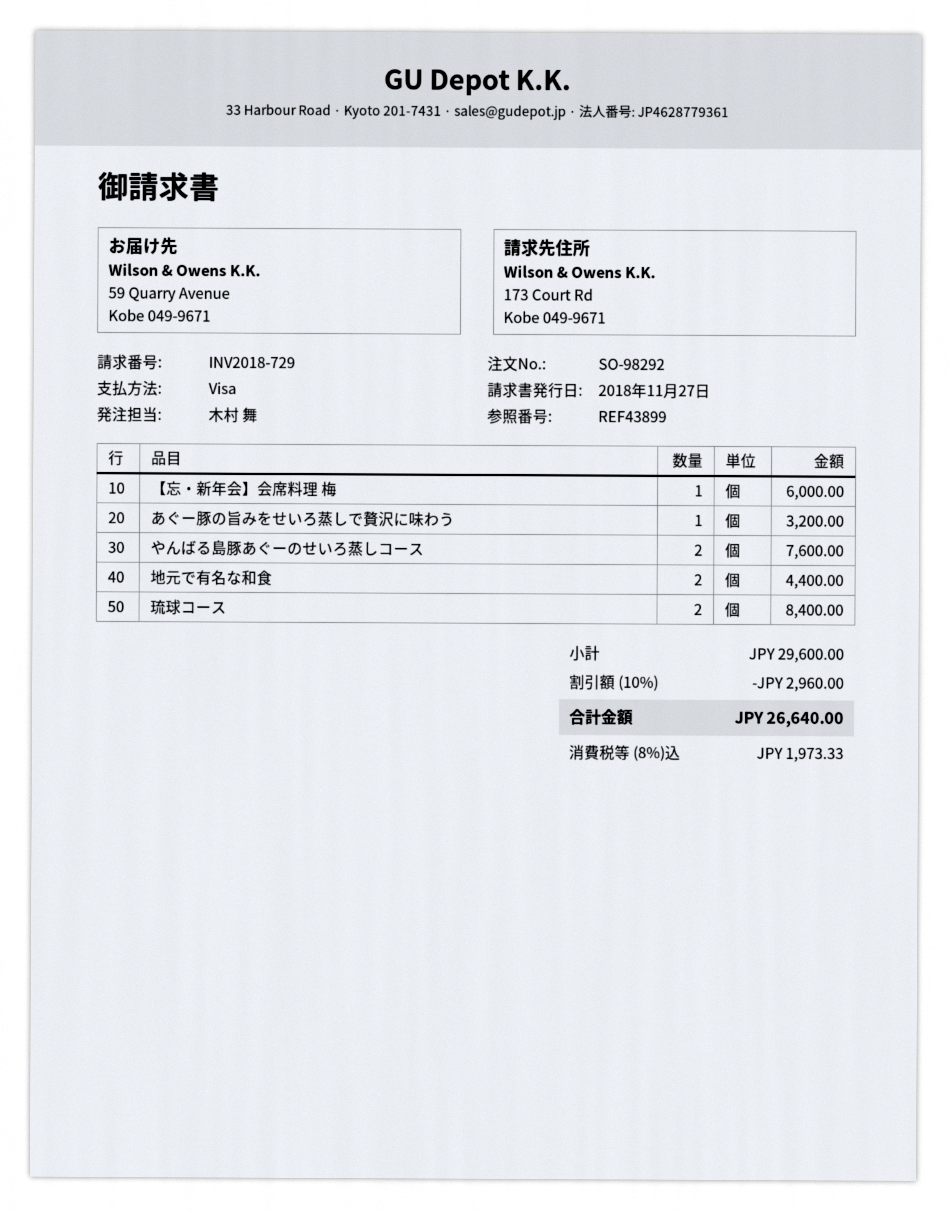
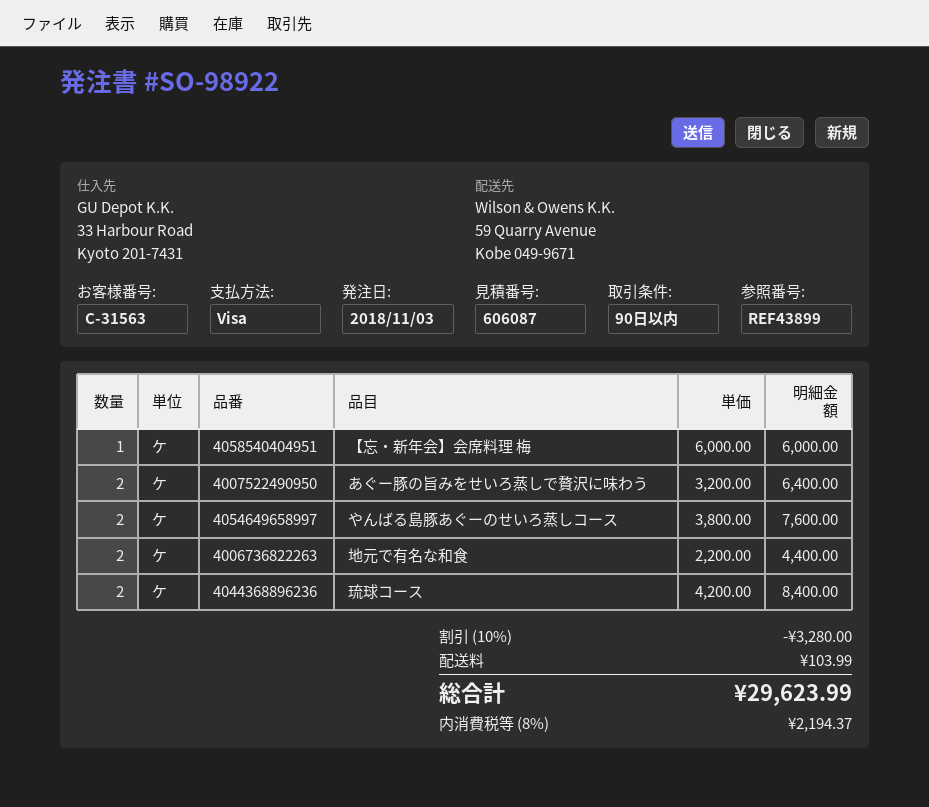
order number: SO-98292 -> SO-98922
あぐー豚の旨みをせいろ蒸しで贅沢に味わう: 1 for 3200.00 -> 2 for 6400.00
discount: 10% = 2960.00 -> 10% = 3280.00
shipping: none -> 103.99
tax: 8% = 1973.33 -> 8% = 2194.37
total: 26640.00 -> 29623.99

